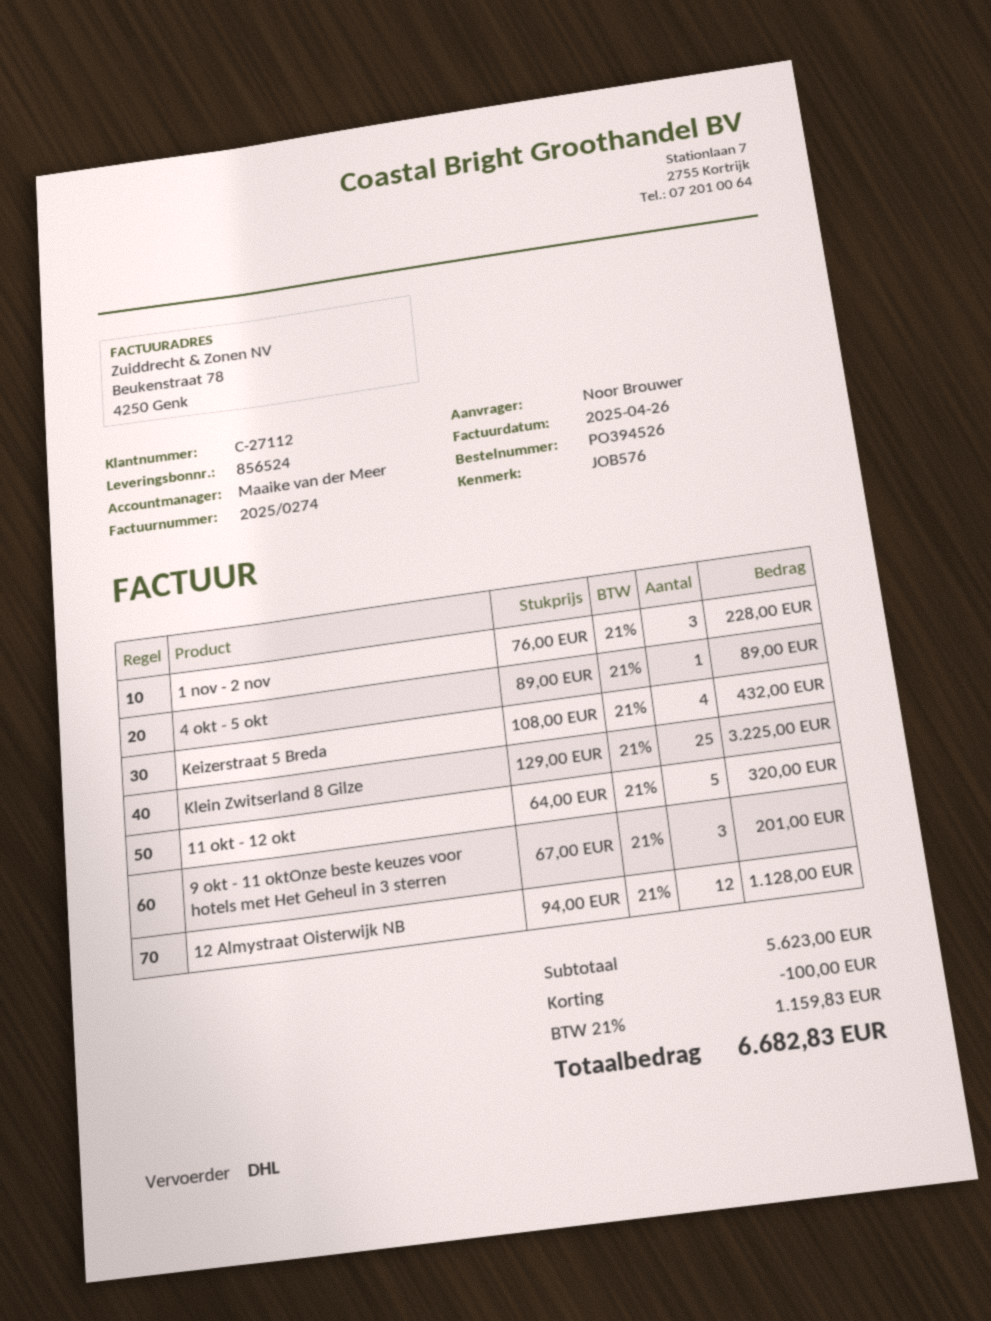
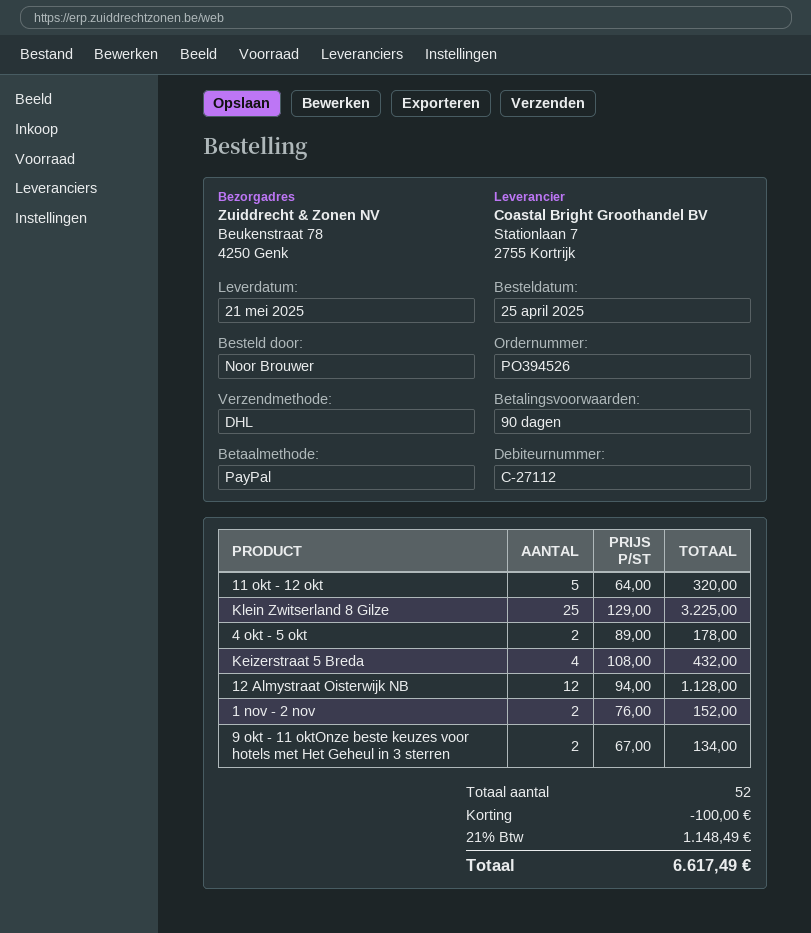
1 nov - 2 nov: 3 x 76.00 = 228.00 -> 2 x 76.00 = 152.00
4 okt - 5 okt: 1 x 89.00 = 89.00 -> 2 x 89.00 = 178.00
9 okt - 11 oktOnze beste keuzes voor hotels met Het Geheul in 3 sterren: 3 x 67.00 = 201.00 -> 2 x 67.00 = 134.00
tax: 21% = 1159.83 -> 21% = 1148.49
total: 6682.83 -> 6617.49

